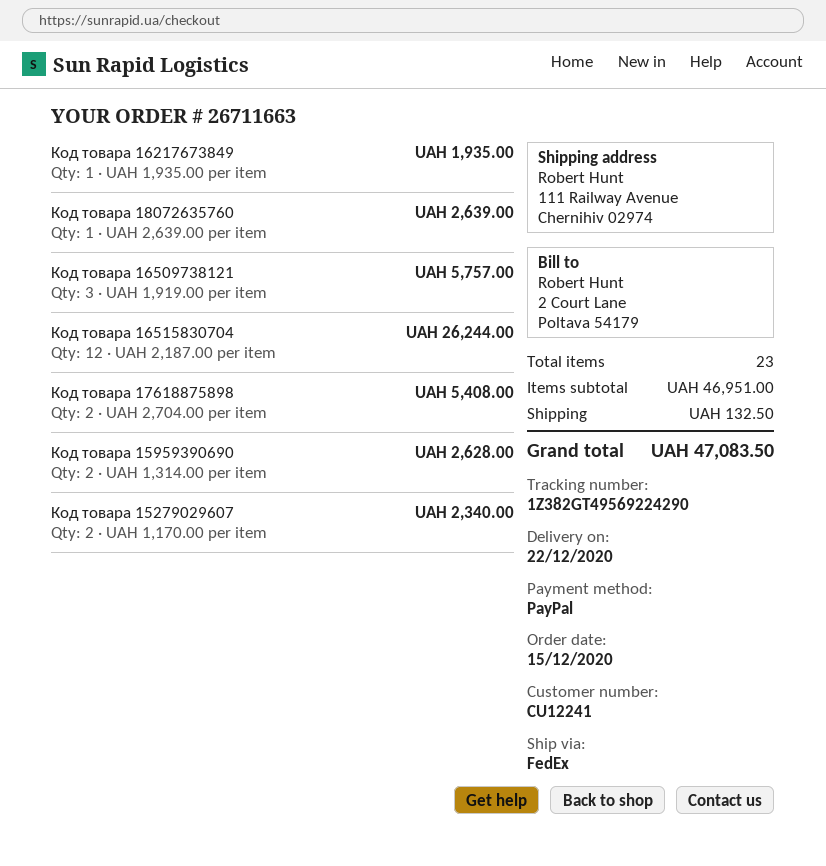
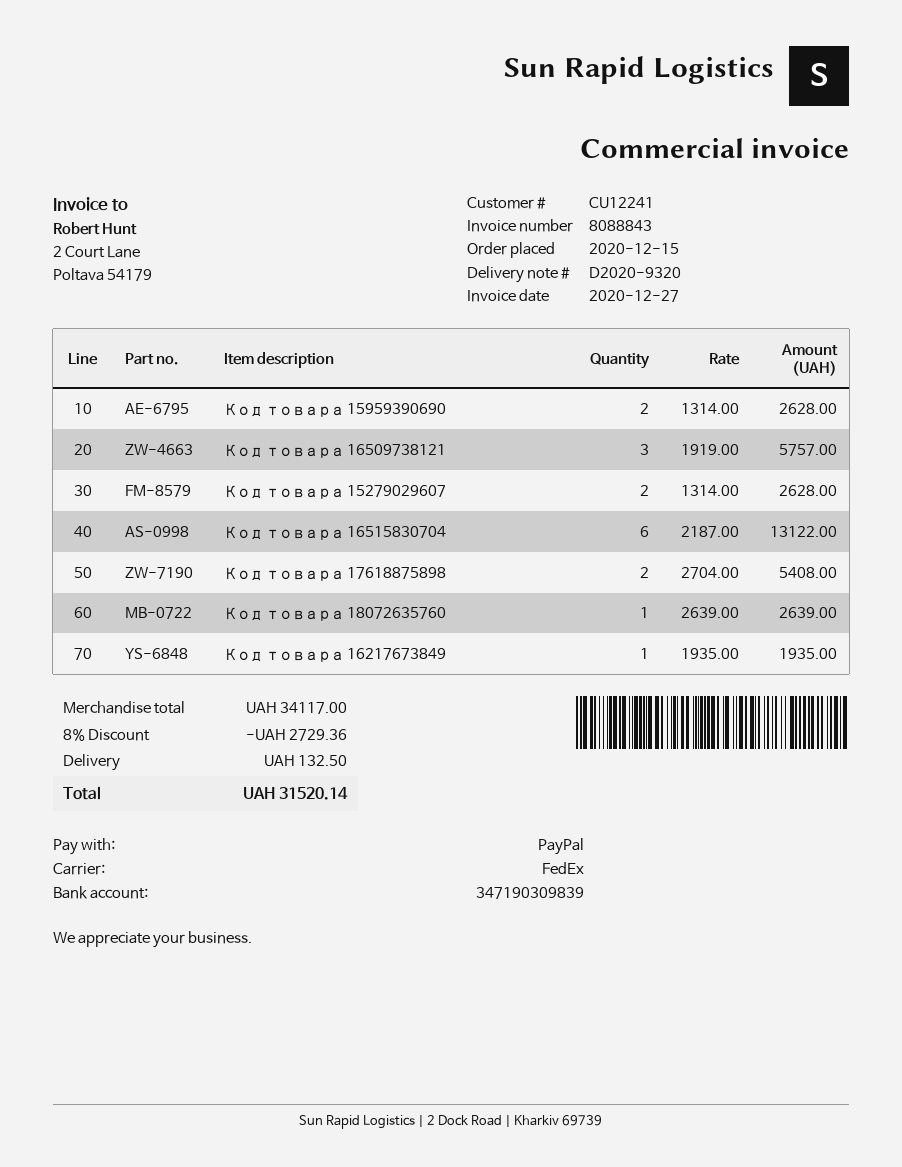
Код товара 16515830704: 12 x 2187.00 = 26244.00 -> 6 x 2187.00 = 13122.00
Код товара 15279029607: 2 x 1170.00 = 2340.00 -> 2 x 1314.00 = 2628.00
subtotal: 46951.00 -> 34117.00
discount: none -> 8% = 2729.36
total: 47083.50 -> 31520.14

